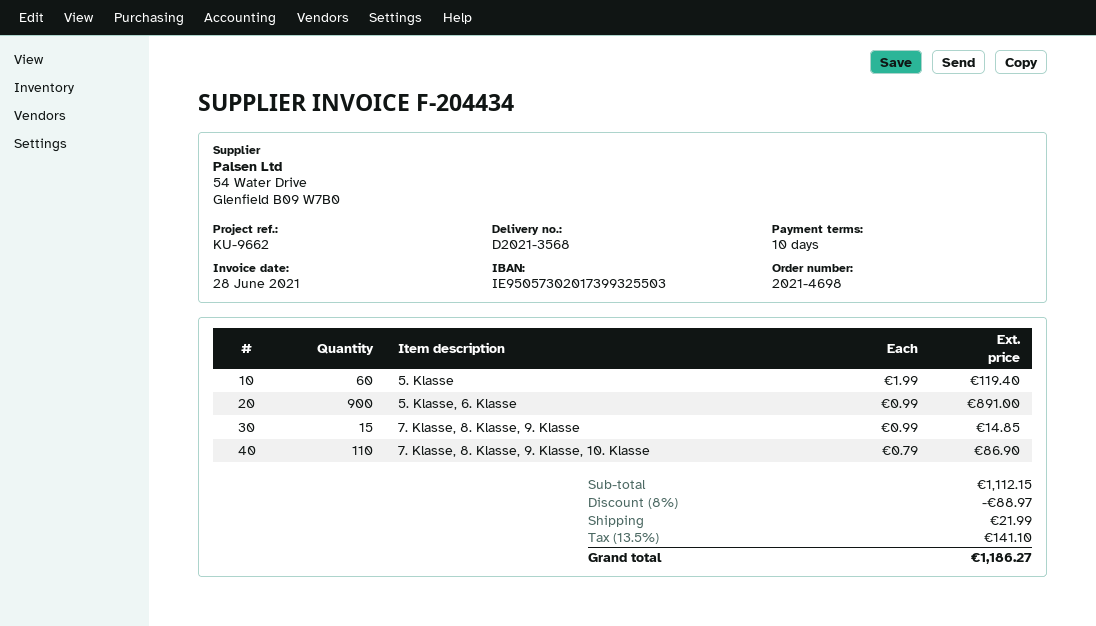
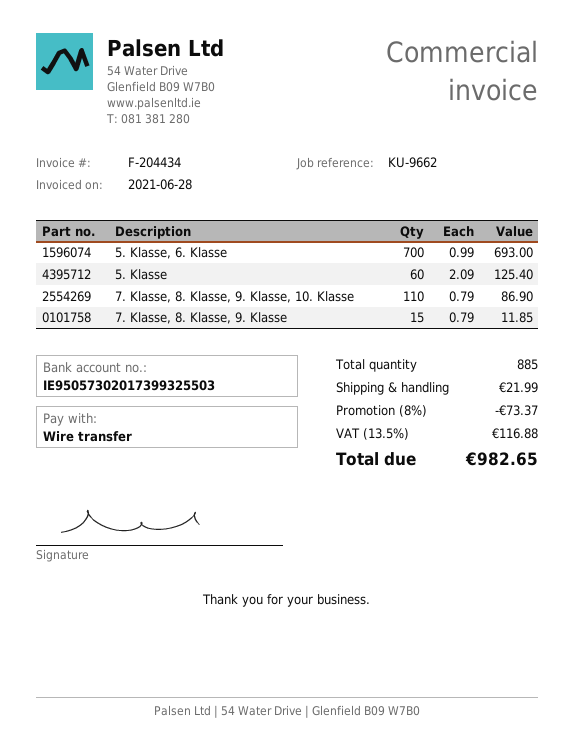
5. Klasse: 60 x 1.99 = 119.40 -> 60 x 2.09 = 125.40
5. Klasse, 6. Klasse: 900 x 0.99 = 891.00 -> 700 x 0.99 = 693.00
7. Klasse, 8. Klasse, 9. Klasse: 15 x 0.99 = 14.85 -> 15 x 0.79 = 11.85
discount: 8% = 88.97 -> 8% = 73.37
tax: 13.5% = 141.10 -> 13.5% = 116.88
total: 1186.27 -> 982.65

